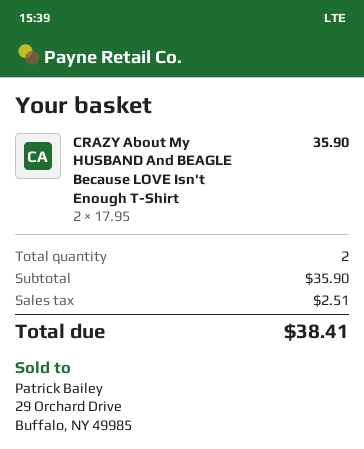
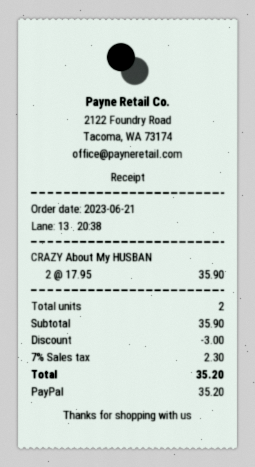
discount: none -> 3.00
tax: 2.51 -> 2.30
total: 38.41 -> 35.20

